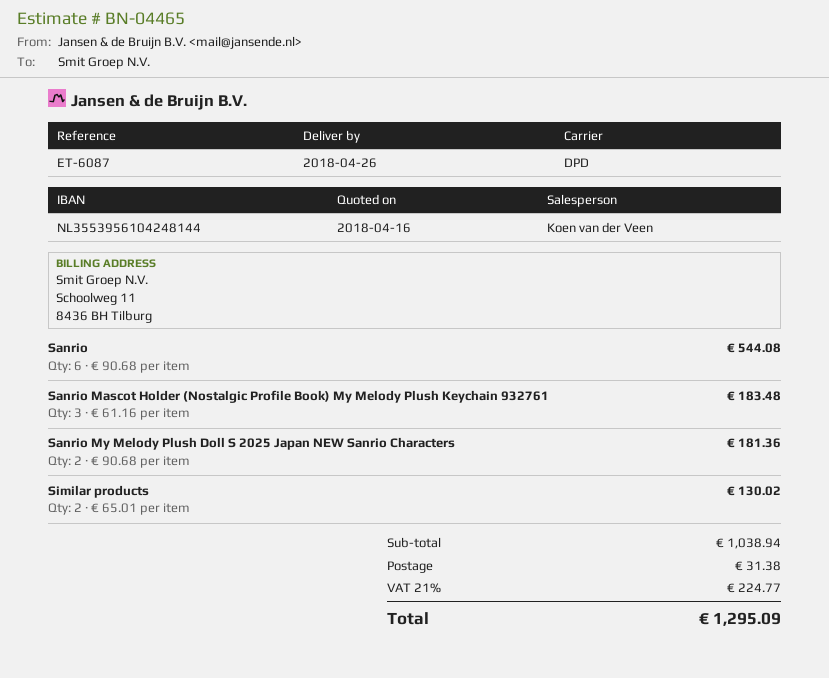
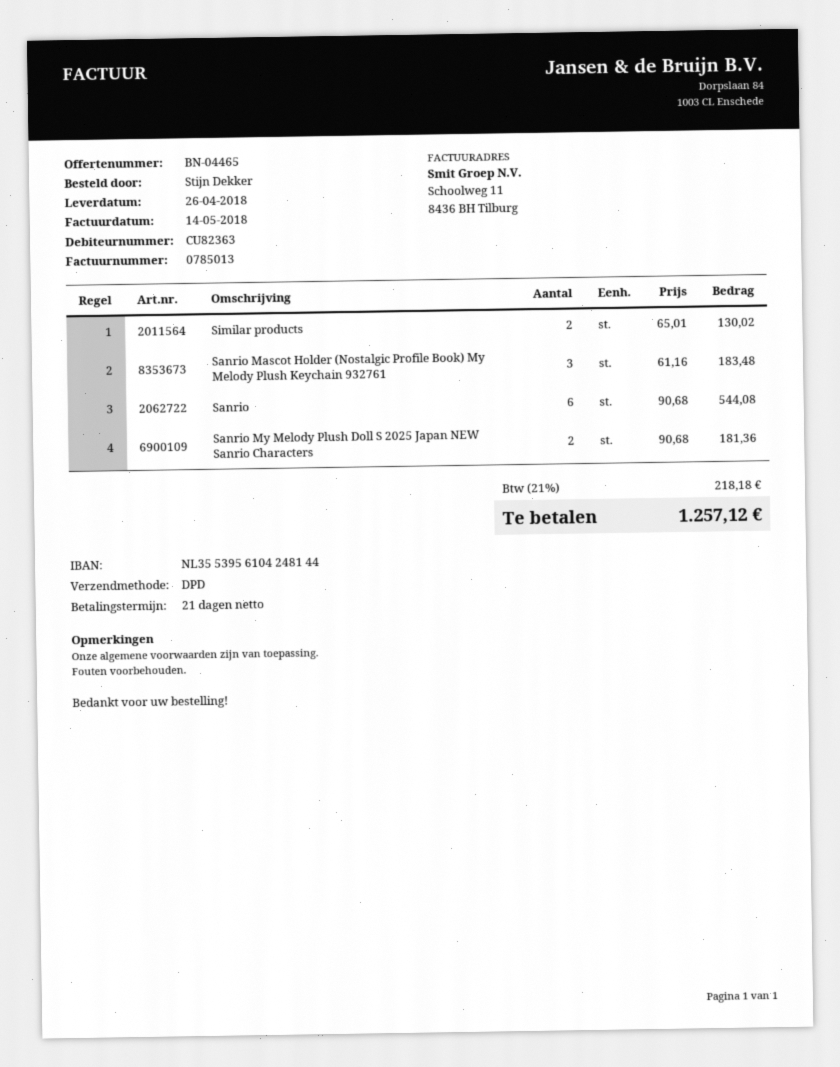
shipping: 31.38 -> none
tax: 21% = 224.77 -> 21% = 218.18
total: 1295.09 -> 1257.12

